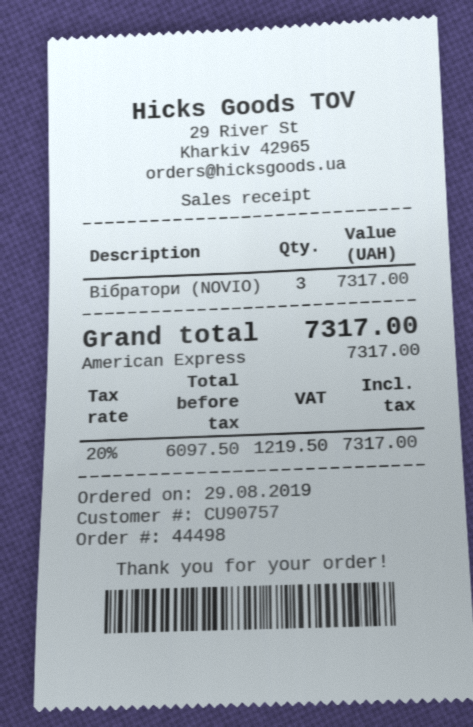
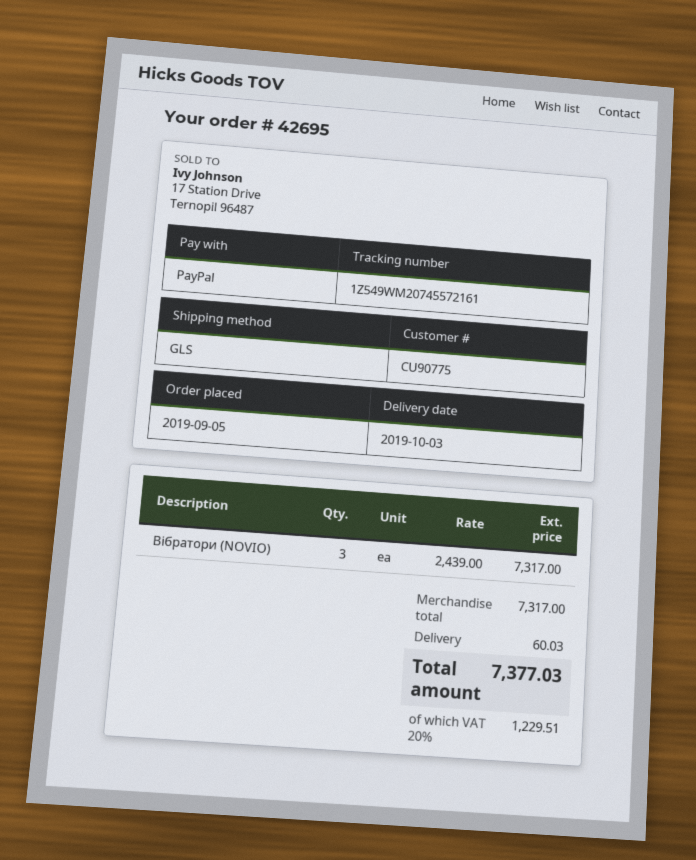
order number: 44498 -> 42695
order date: 2019-08-29 -> 2019-09-05
customer number: CU90757 -> CU90775
payment method: American Express -> PayPal
shipping: none -> 60.03
tax: 20% = 1219.50 -> 20% = 1229.51
total: 7317.00 -> 7377.03

